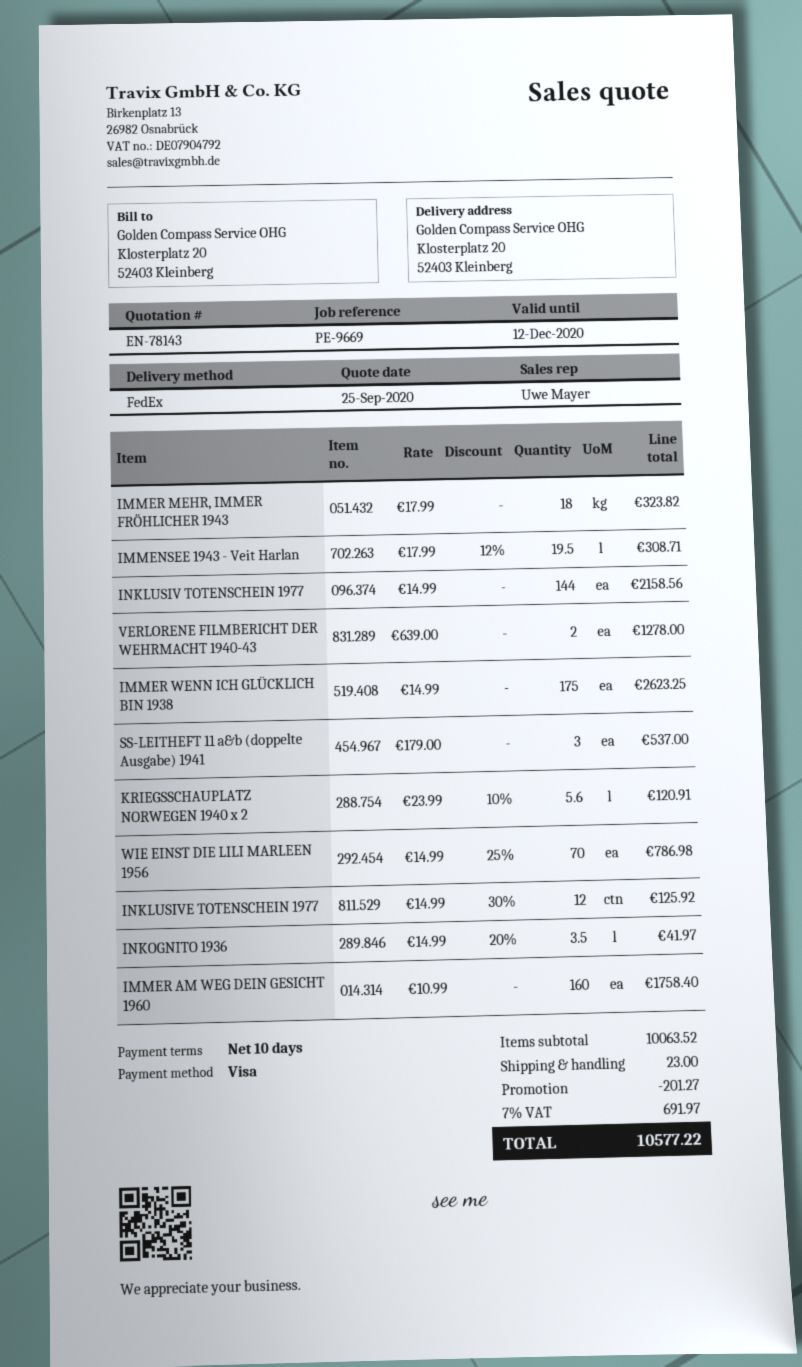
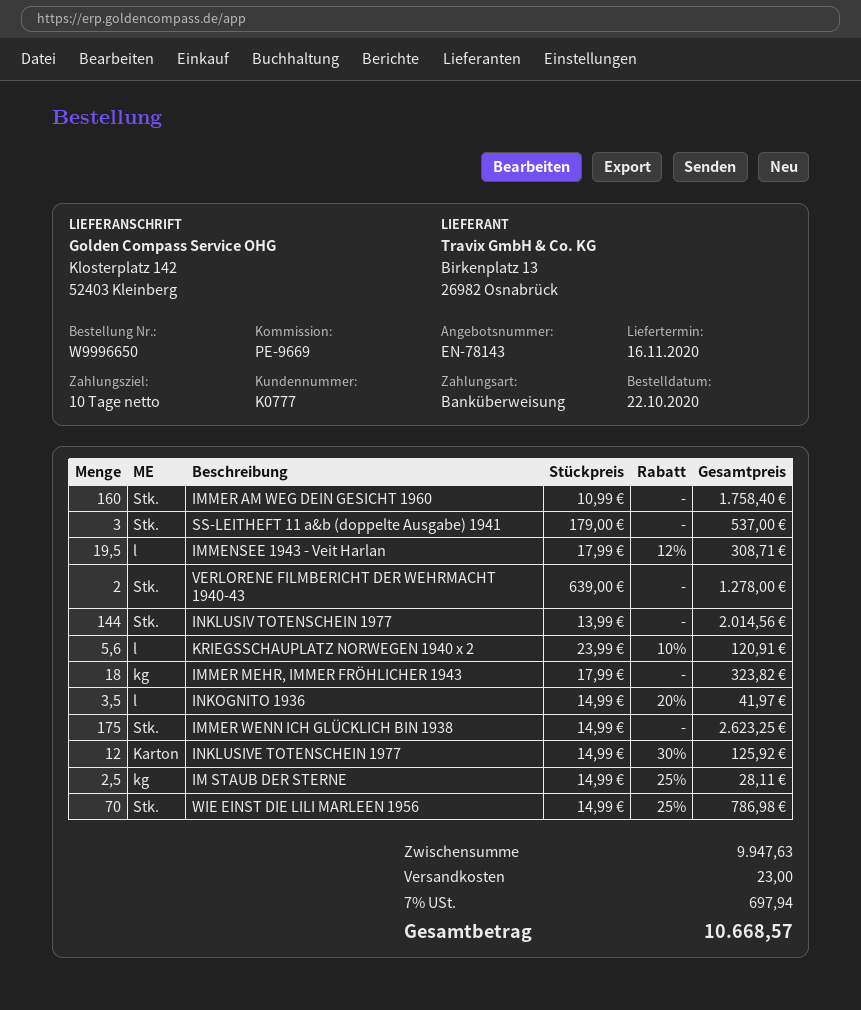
payment method: Visa -> bank transfer
ship to: Klosterplatz 20, 52403 Kleinberg -> Klosterplatz 142, 52403 Kleinberg
INKLUSIV TOTENSCHEIN 1977: 144 x 14.99 = 2158.56 -> 144 x 13.99 = 2014.56
IM STAUB DER STERNE: none -> 2.5 x 14.99 - 25% = 28.11
subtotal: 10063.52 -> 9947.63
discount: 201.27 -> none
tax: 7% = 691.97 -> 7% = 697.94
total: 10577.22 -> 10668.57

